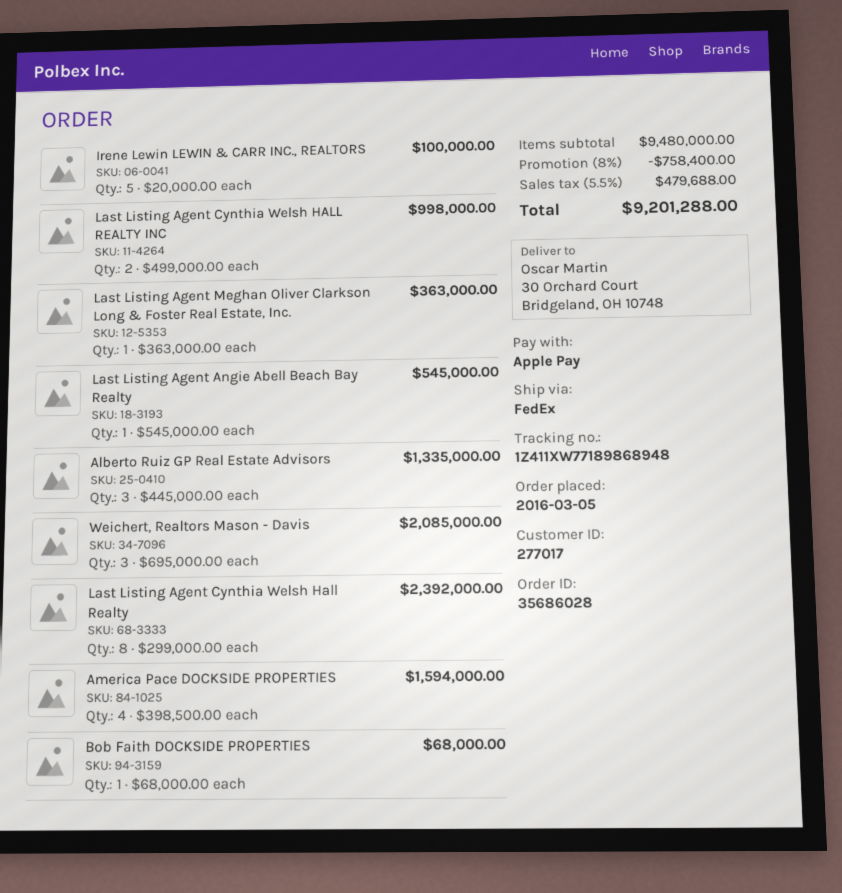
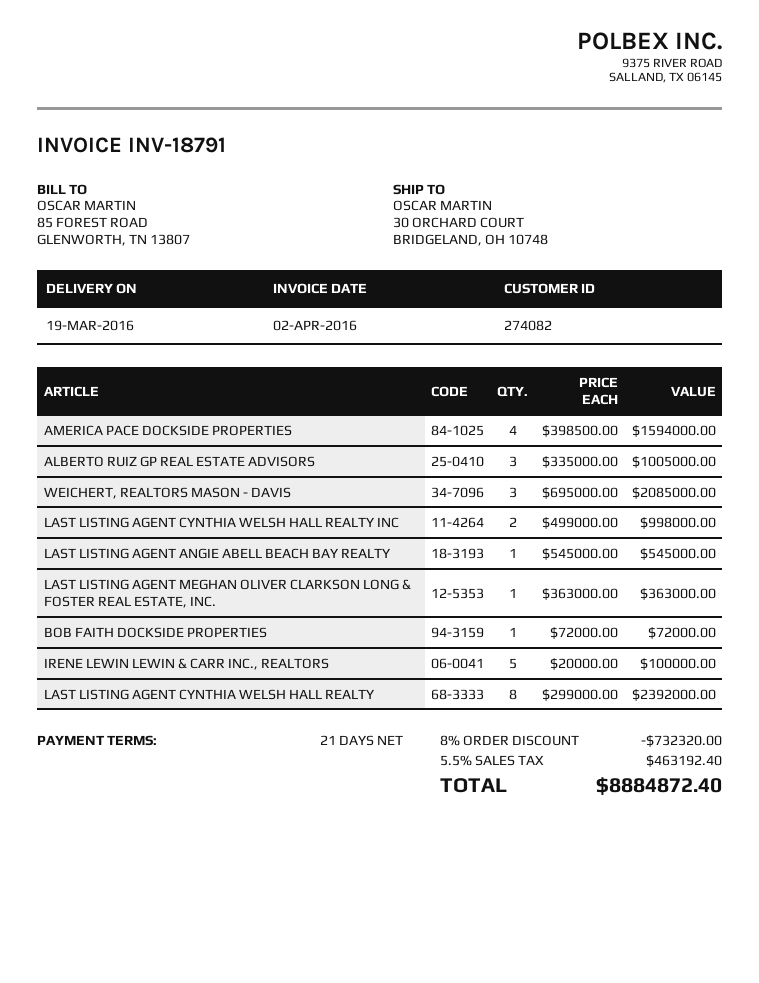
customer number: 277017 -> 274082
Alberto Ruiz GP Real Estate Advisors: 3 x 445000.00 = 1335000.00 -> 3 x 335000.00 = 1005000.00
Bob Faith DOCKSIDE PROPERTIES: 1 x 68000.00 = 68000.00 -> 1 x 72000.00 = 72000.00
discount: 8% = 758400.00 -> 8% = 732320.00
tax: 5.5% = 479688.00 -> 5.5% = 463192.40
total: 9201288.00 -> 8884872.40

